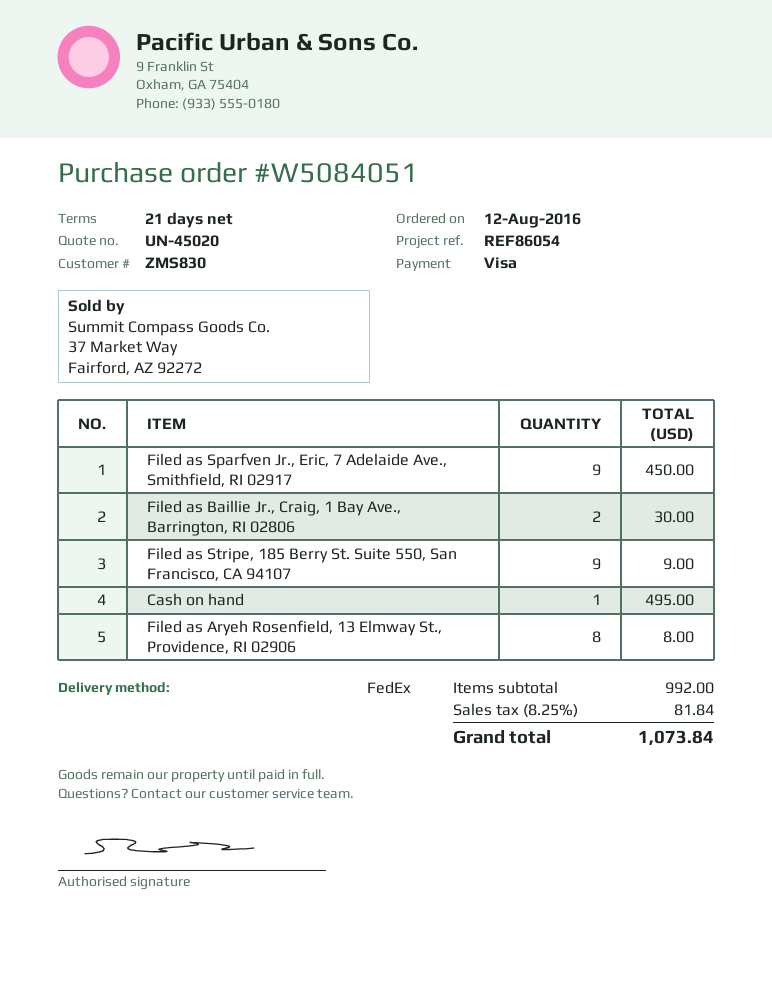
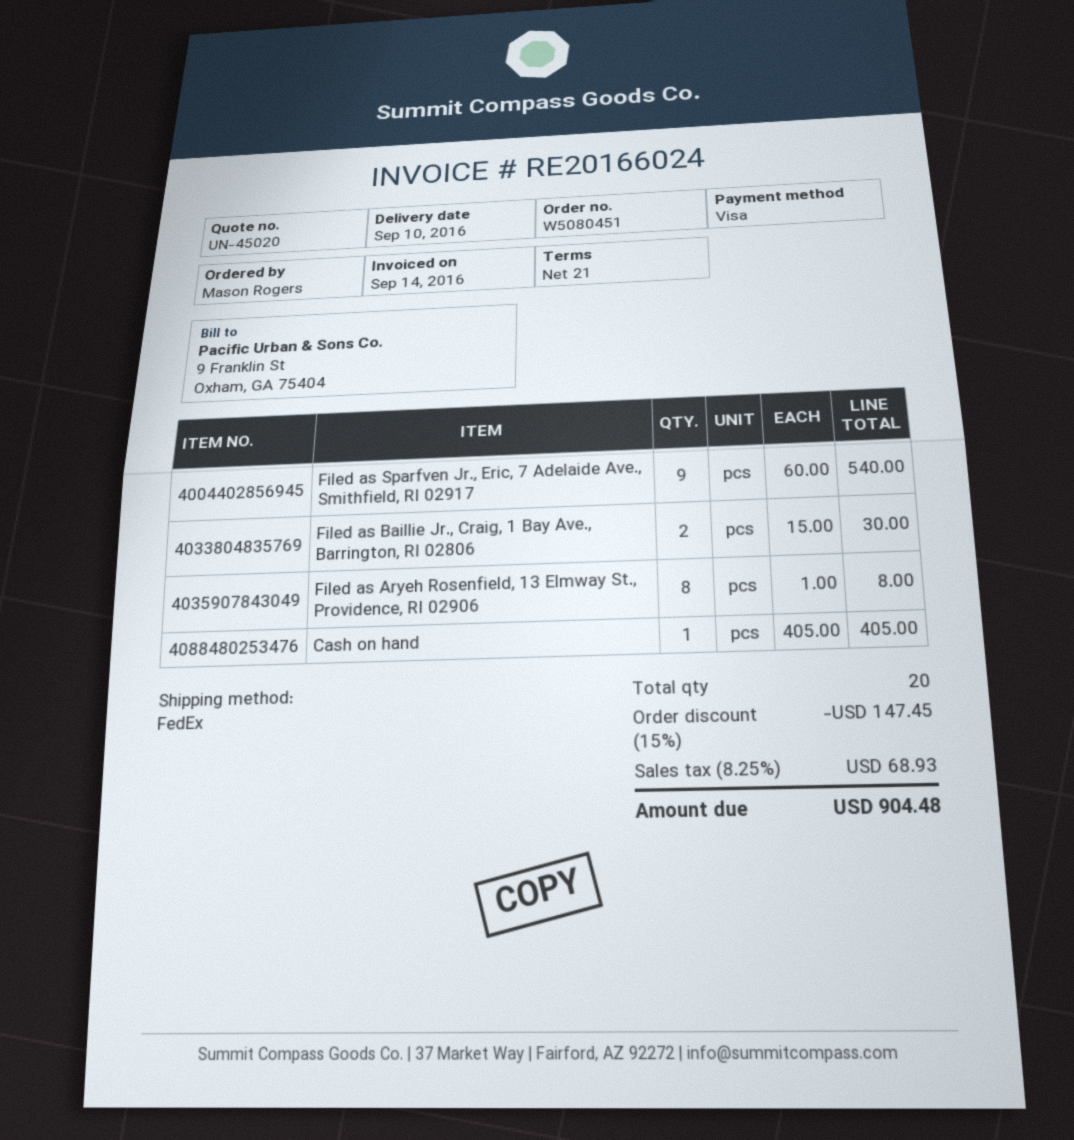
order number: W5084051 -> W5080451
Filed as Sparfven Jr., Eric, 7 Adelaide Ave., Smithfield, RI 02917: 9 for 450.00 -> 9 for 540.00
Filed as Stripe, 185 Berry St. Suite 550, San Francisco, CA 94107: 9 for 9.00 -> none
Cash on hand: 1 for 495.00 -> 1 for 405.00
discount: none -> 15% = 147.45
tax: 8.25% = 81.84 -> 8.25% = 68.93
total: 1073.84 -> 904.48

